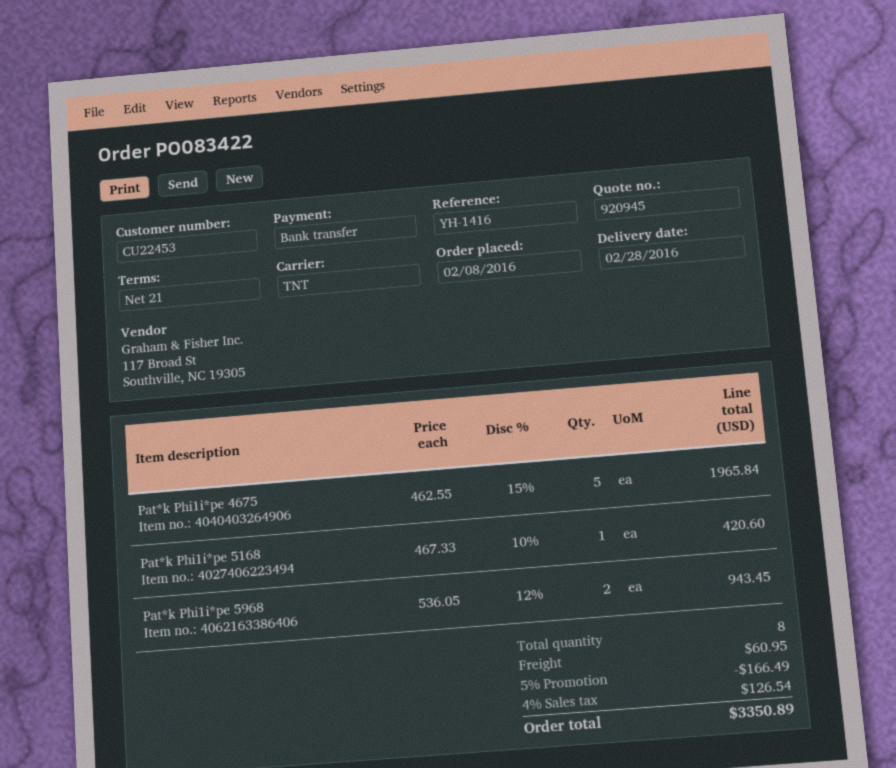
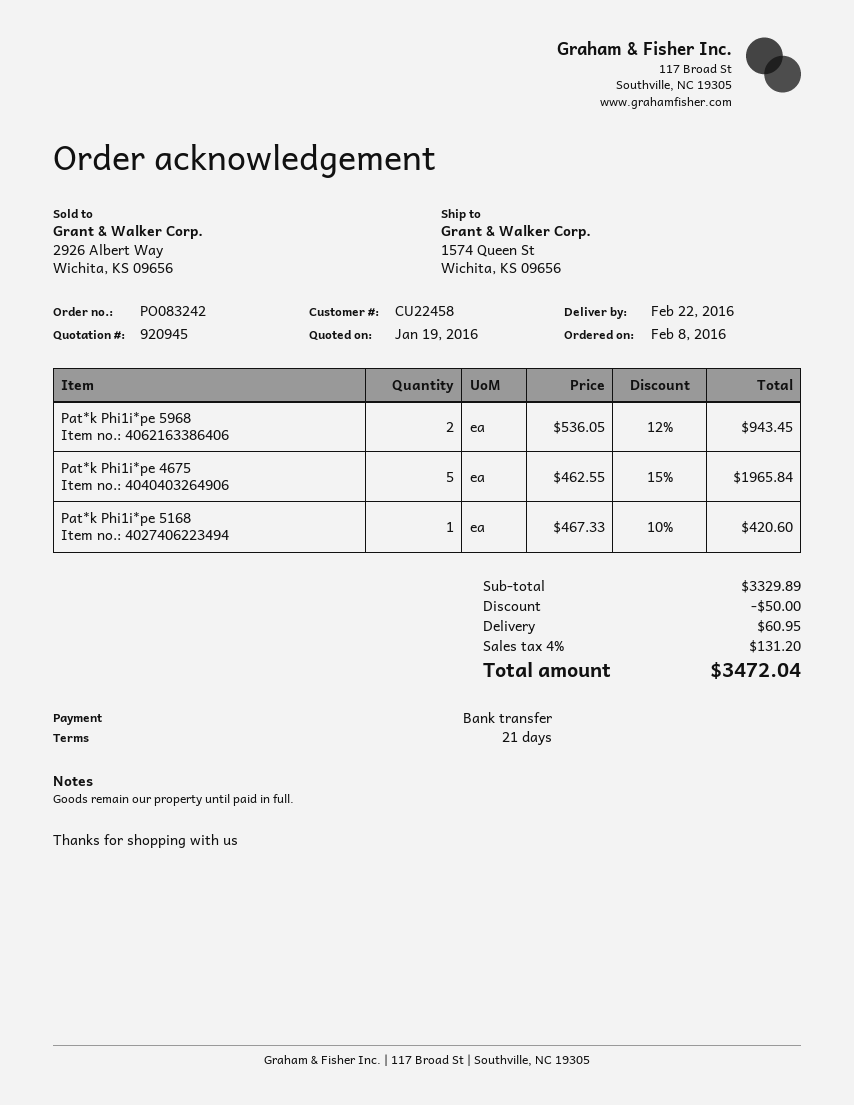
order number: PO083422 -> PO083242
delivery date: 2016-02-28 -> 2016-02-22
customer number: CU22453 -> CU22458
discount: 166.49 -> 50.00
tax: 4% = 126.54 -> 4% = 131.20
total: 3350.89 -> 3472.04

